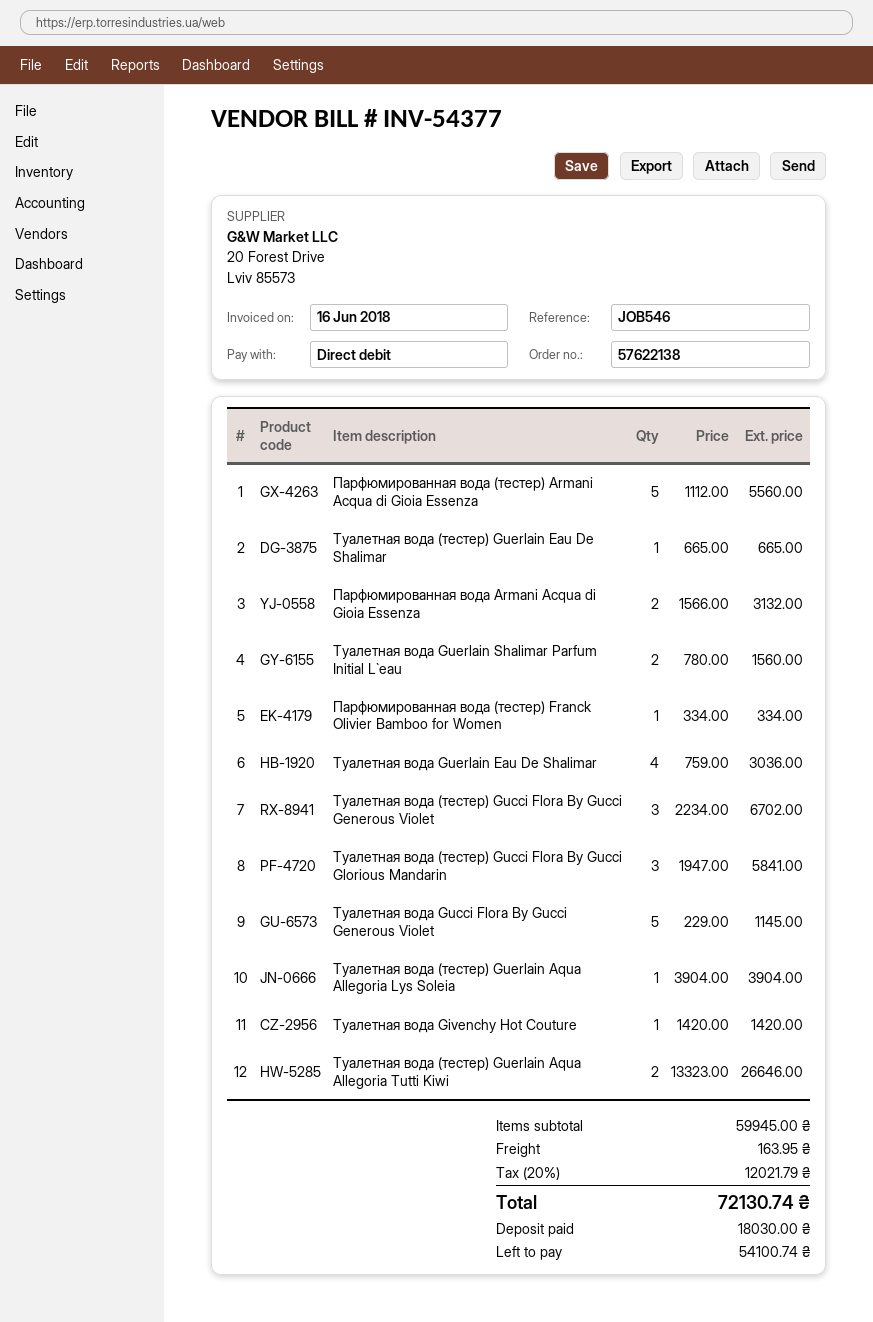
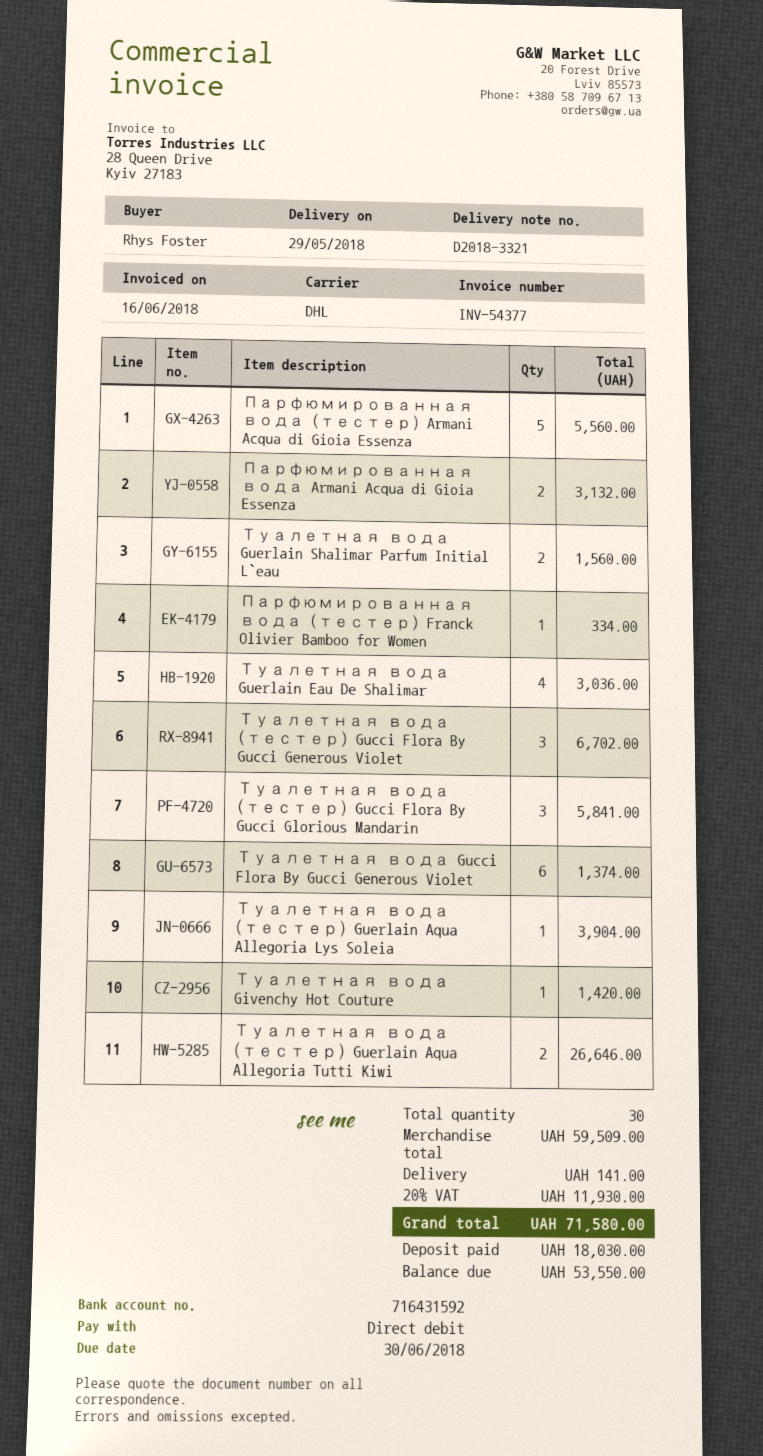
Туалетная вода (тестер) Guerlain Eau De Shalimar: 1 for 665.00 -> none
Туалетная вода Gucci Flora By Gucci Generous Violet: 5 for 1145.00 -> 6 for 1374.00
subtotal: 59945.00 -> 59509.00
shipping: 163.95 -> 141.00
tax: 20% = 12021.79 -> 20% = 11930.00
total: 72130.74 -> 71580.00
balance: 54100.74 -> 53550.00

